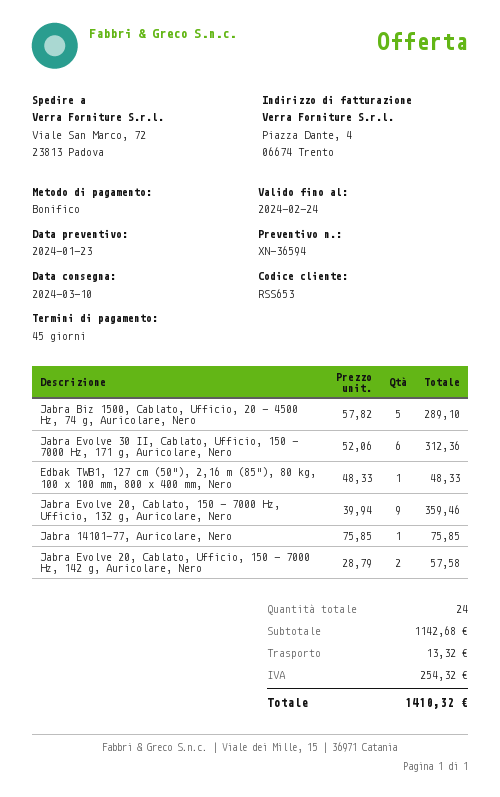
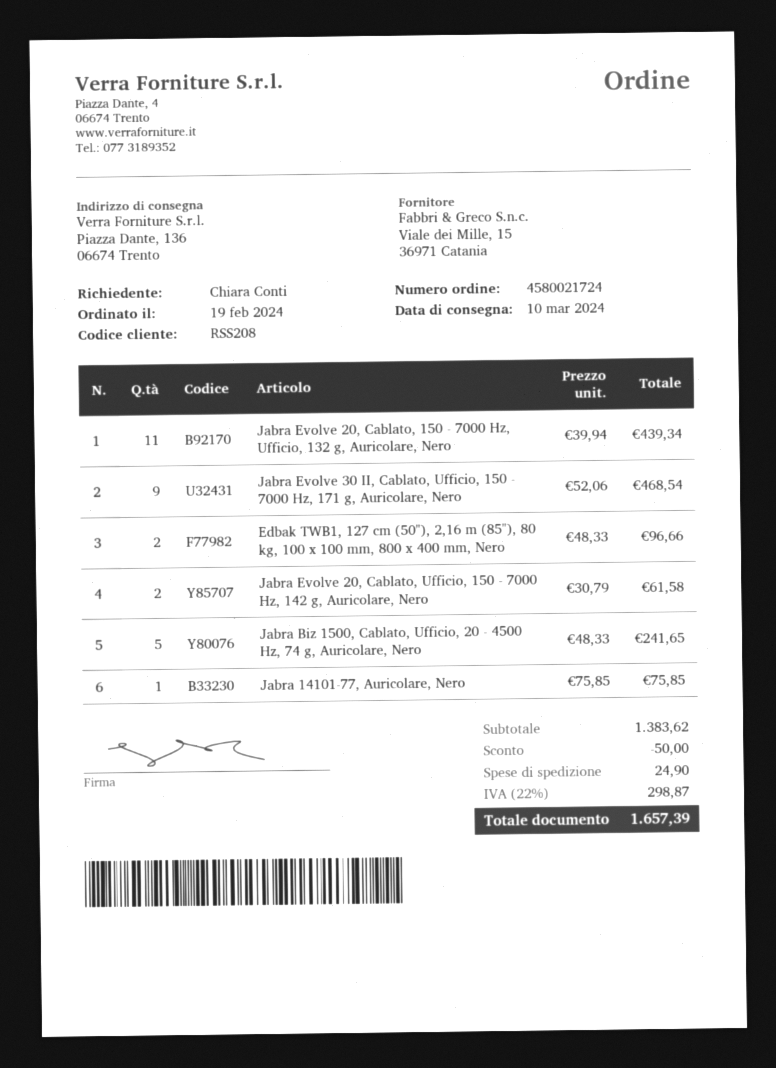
customer number: RSS653 -> RSS208
ship to: Viale San Marco, 72, 23813 Padova -> Piazza Dante, 136, 06674 Trento
Jabra Biz 1500, Cablato, Ufficio, 20 - 4500 Hz, 74 g, Auricolare, Nero: 5 x 57.82 = 289.10 -> 5 x 48.33 = 241.65
Jabra Evolve 30 II, Cablato, Ufficio, 150 - 7000 Hz, 171 g, Auricolare, Nero: 6 x 52.06 = 312.36 -> 9 x 52.06 = 468.54
Edbak TWB1, 127 cm (50"), 2,16 m (85"), 80 kg, 100 x 100 mm, 800 x 400 mm, Nero: 1 x 48.33 = 48.33 -> 2 x 48.33 = 96.66
Jabra Evolve 20, Cablato, 150 - 7000 Hz, Ufficio, 132 g, Auricolare, Nero: 9 x 39.94 = 359.46 -> 11 x 39.94 = 439.34
Jabra Evolve 20, Cablato, Ufficio, 150 - 7000 Hz, 142 g, Auricolare, Nero: 2 x 28.79 = 57.58 -> 2 x 30.79 = 61.58
subtotal: 1142.68 -> 1383.62
discount: none -> 50.00
shipping: 13.32 -> 24.90
tax: 254.32 -> 298.87
total: 1410.32 -> 1657.39

